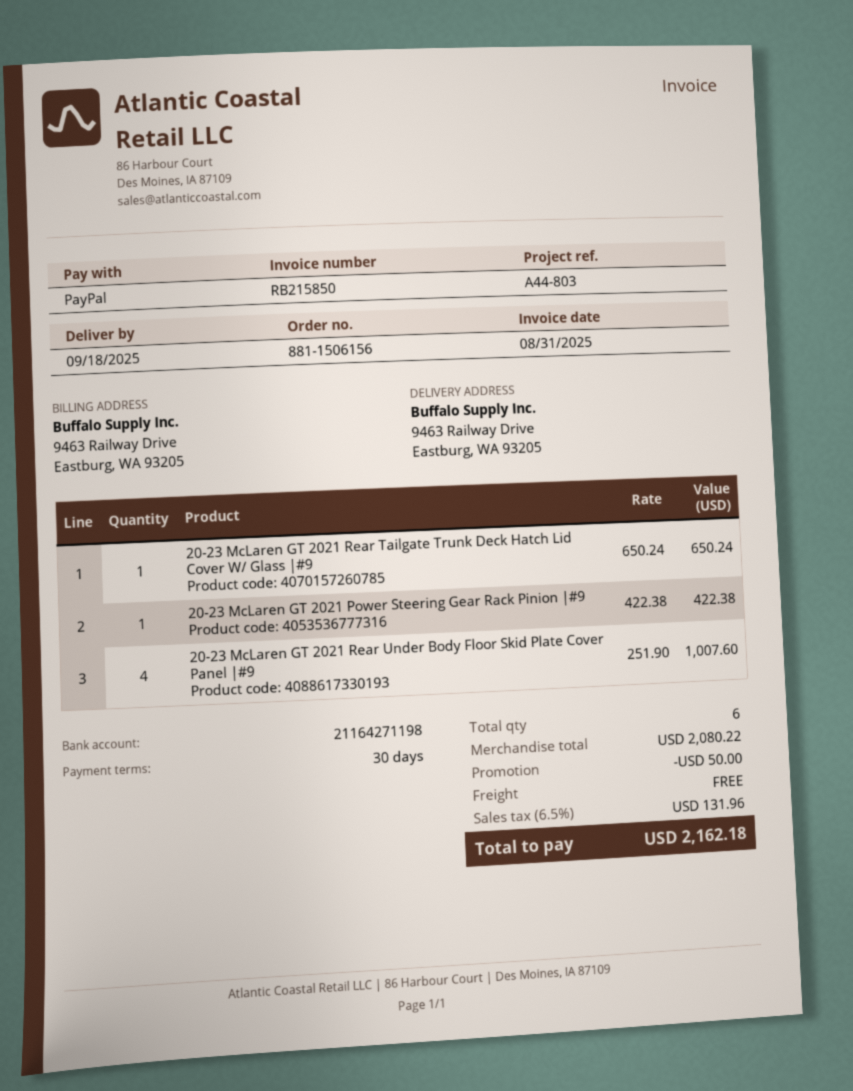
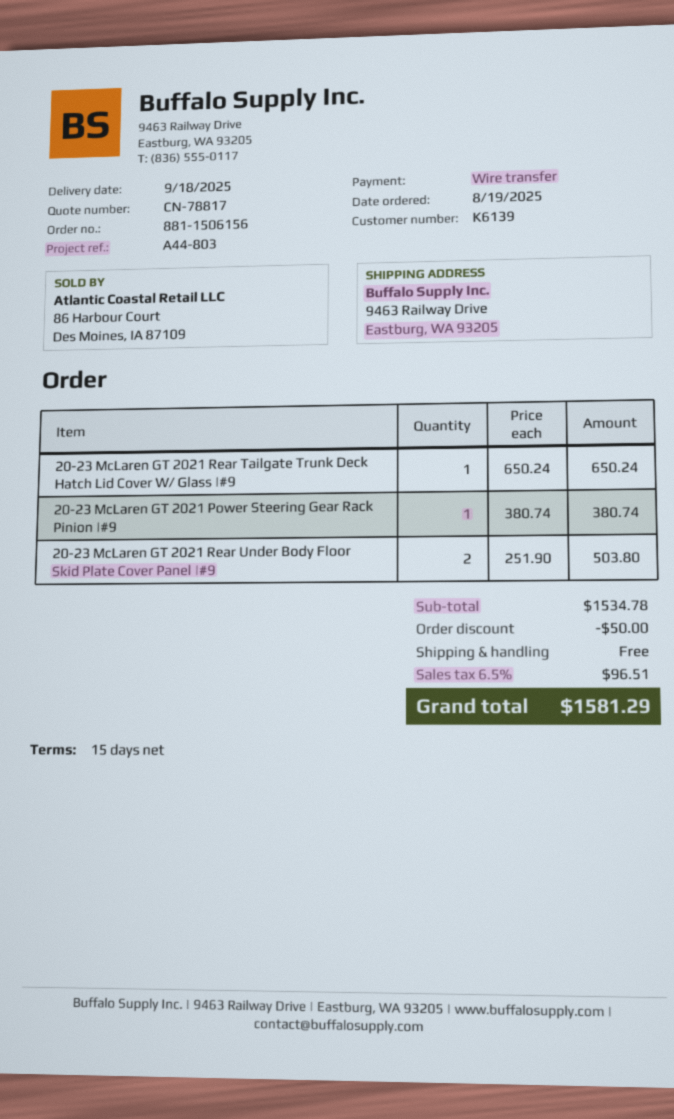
payment terms: 30 days -> 15 days
payment method: PayPal -> bank transfer
20-23 McLaren GT 2021 Power Steering Gear Rack Pinion |#9: 1 x 422.38 = 422.38 -> 1 x 380.74 = 380.74
20-23 McLaren GT 2021 Rear Under Body Floor Skid Plate Cover Panel |#9: 4 x 251.90 = 1007.60 -> 2 x 251.90 = 503.80
subtotal: 2080.22 -> 1534.78
tax: 6.5% = 131.96 -> 6.5% = 96.51
total: 2162.18 -> 1581.29

